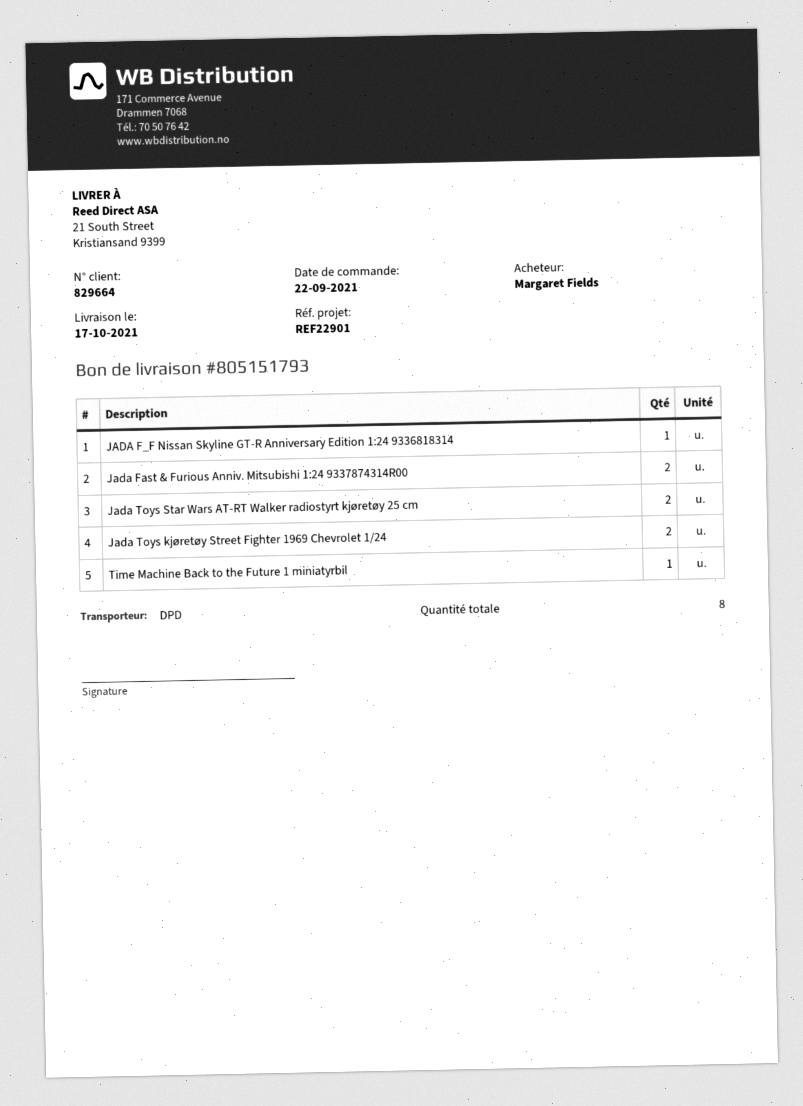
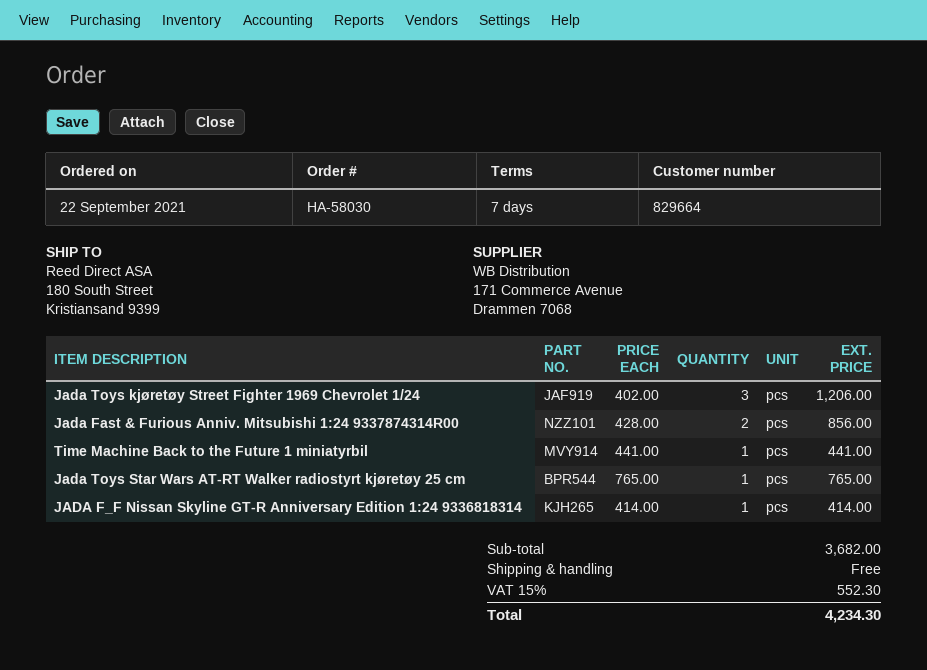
ship to: 21 South Street, Kristiansand 9399 -> 180 South Street, Kristiansand 9399
Jada Toys Star Wars AT-RT Walker radiostyrt kjøretøy 25 cm: 2 -> 1
Jada Toys kjøretøy Street Fighter 1969 Chevrolet 1/24: 2 -> 3

